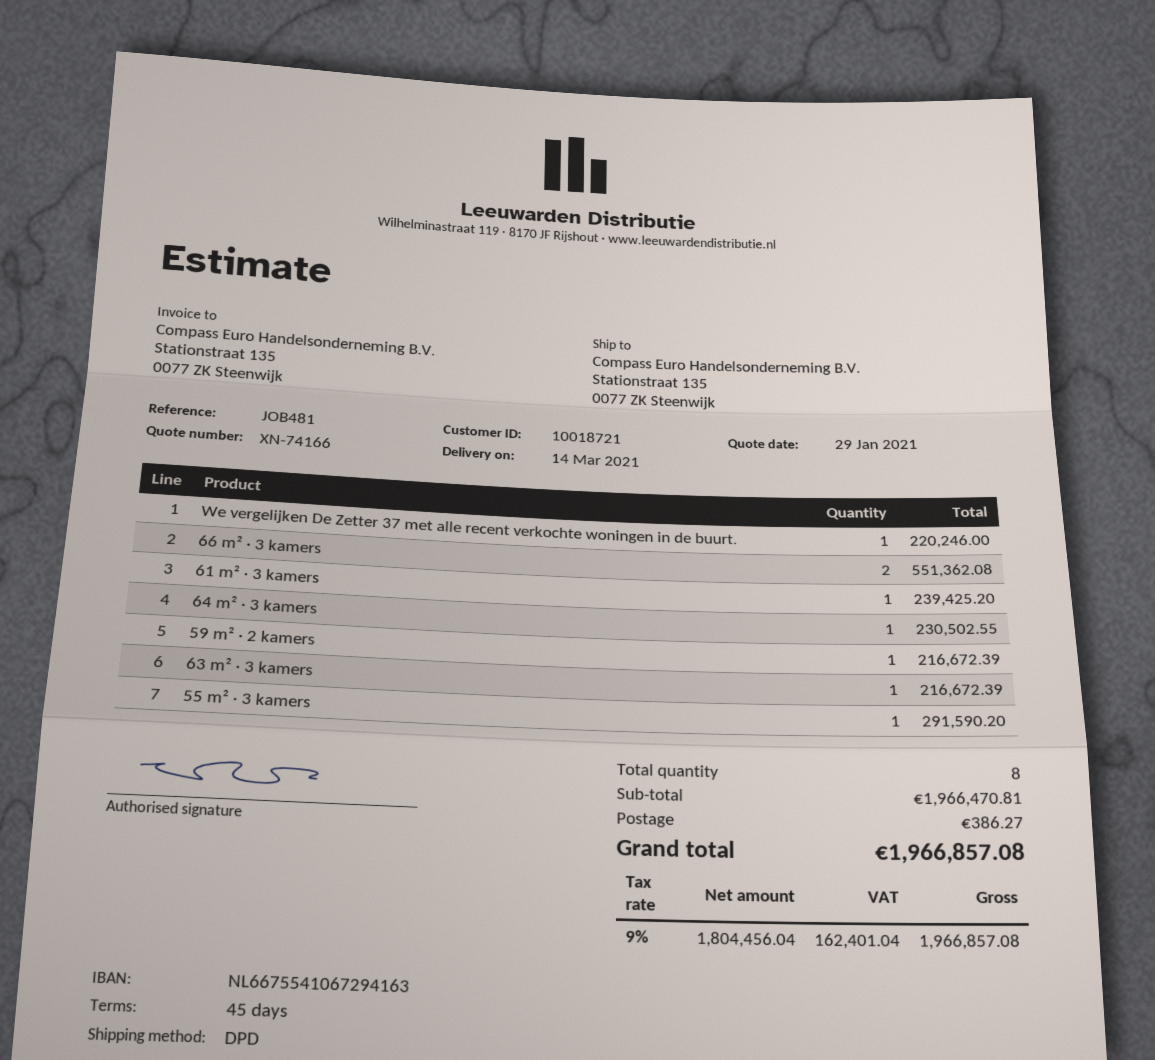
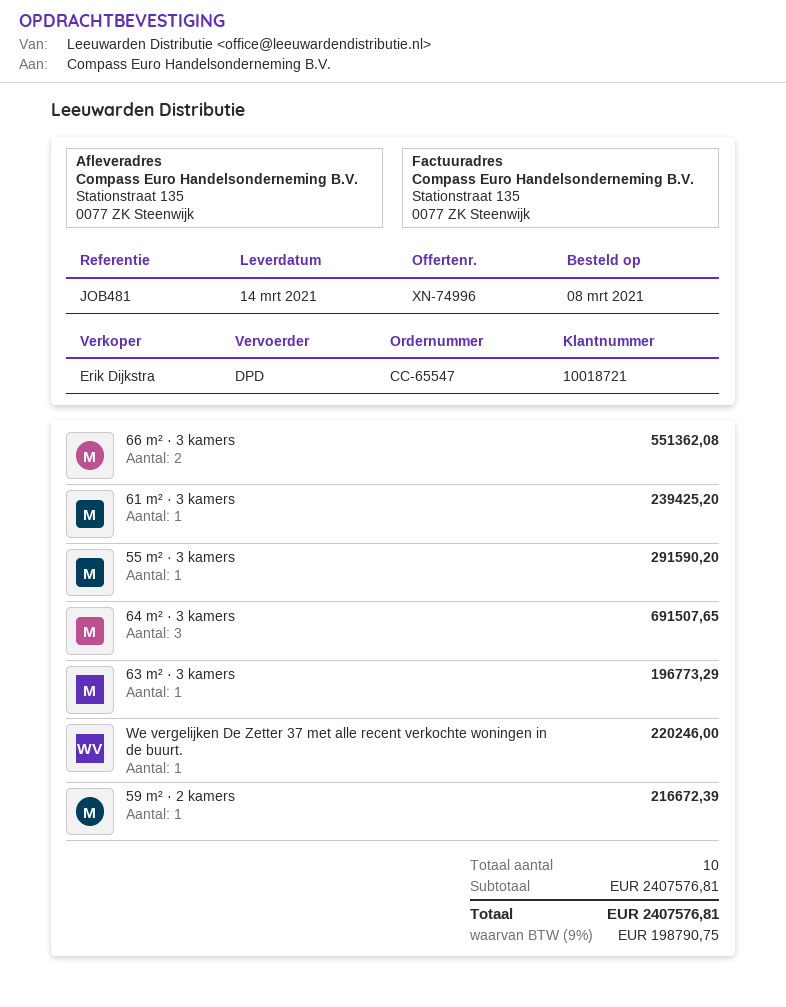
quote number: XN-74166 -> XN-74996
64 m² · 3 kamers: 1 for 230502.55 -> 3 for 691507.65
63 m² · 3 kamers: 1 for 216672.39 -> 1 for 196773.29
total quantity: 8 -> 10
subtotal: 1966470.81 -> 2407576.81
shipping: 386.27 -> none
tax: 9% = 162401.04 -> 9% = 198790.75
total: 1966857.08 -> 2407576.81

